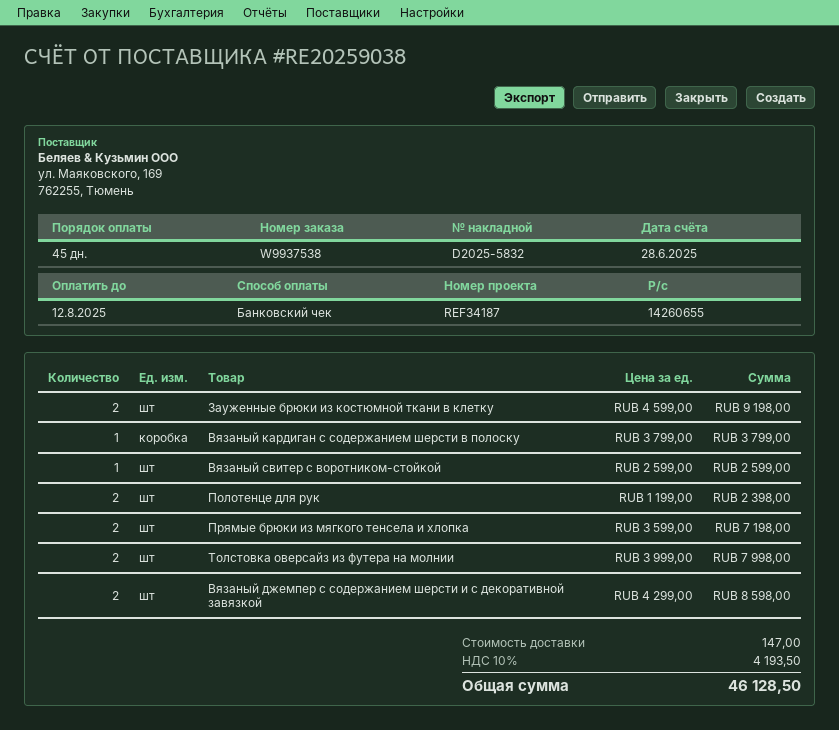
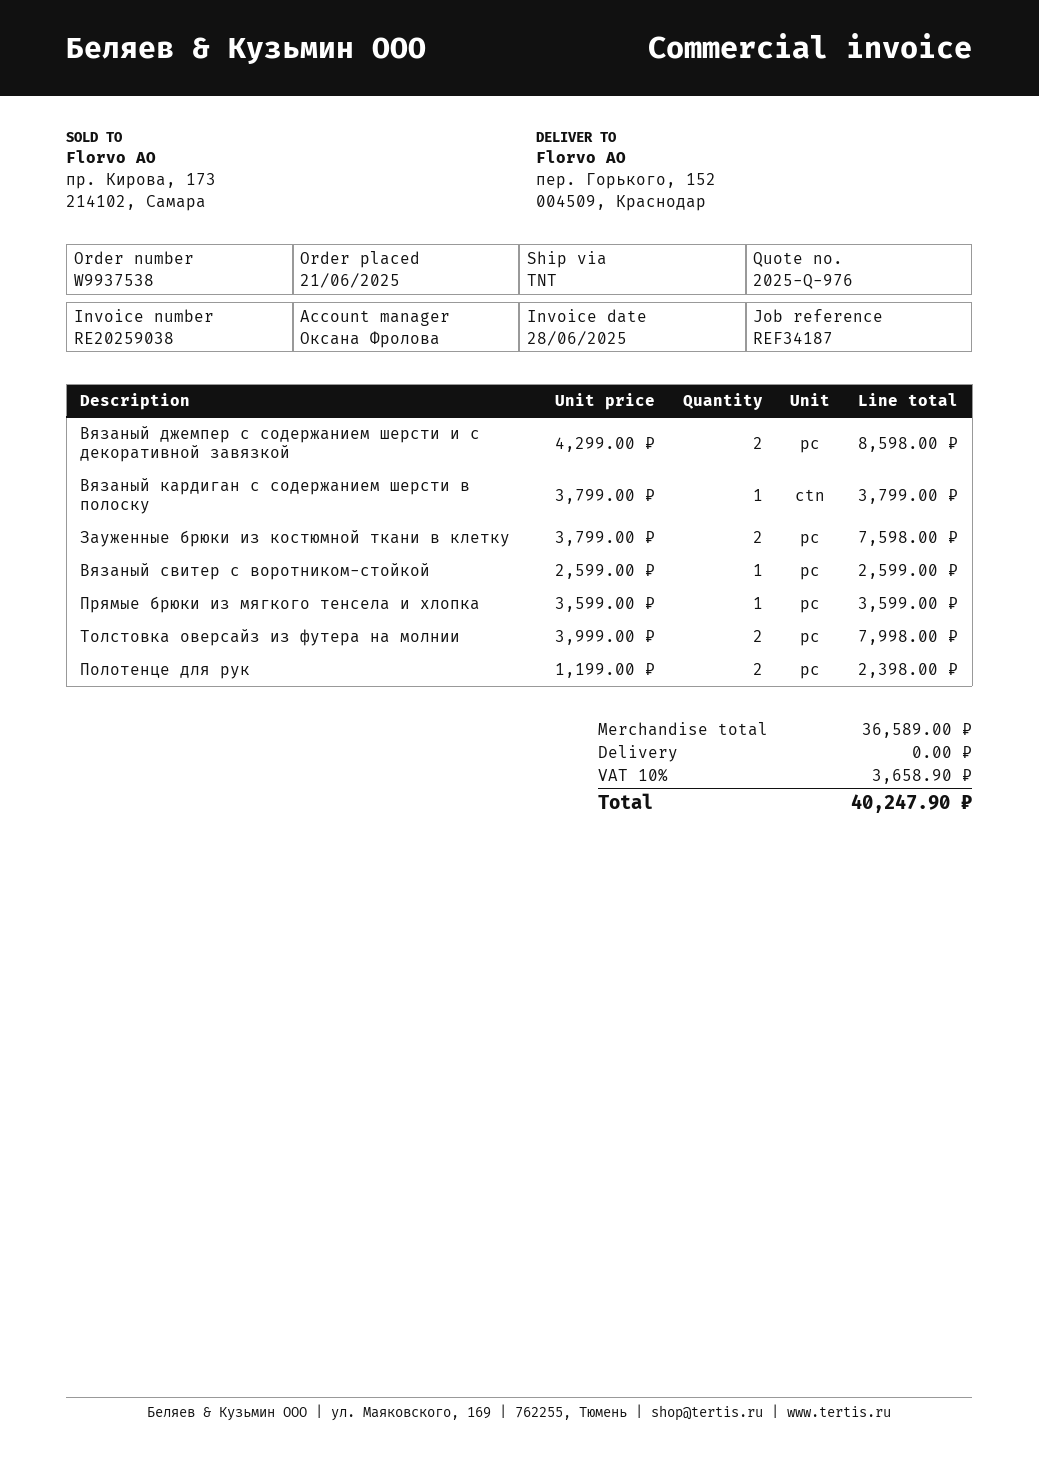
Зауженные брюки из костюмной ткани в клетку: 2 x 4599.00 = 9198.00 -> 2 x 3799.00 = 7598.00
Прямые брюки из мягкого тенсела и хлопка: 2 x 3599.00 = 7198.00 -> 1 x 3599.00 = 3599.00
shipping: 147.00 -> 0.00
tax: 10% = 4193.50 -> 10% = 3658.90
total: 46128.50 -> 40247.90

